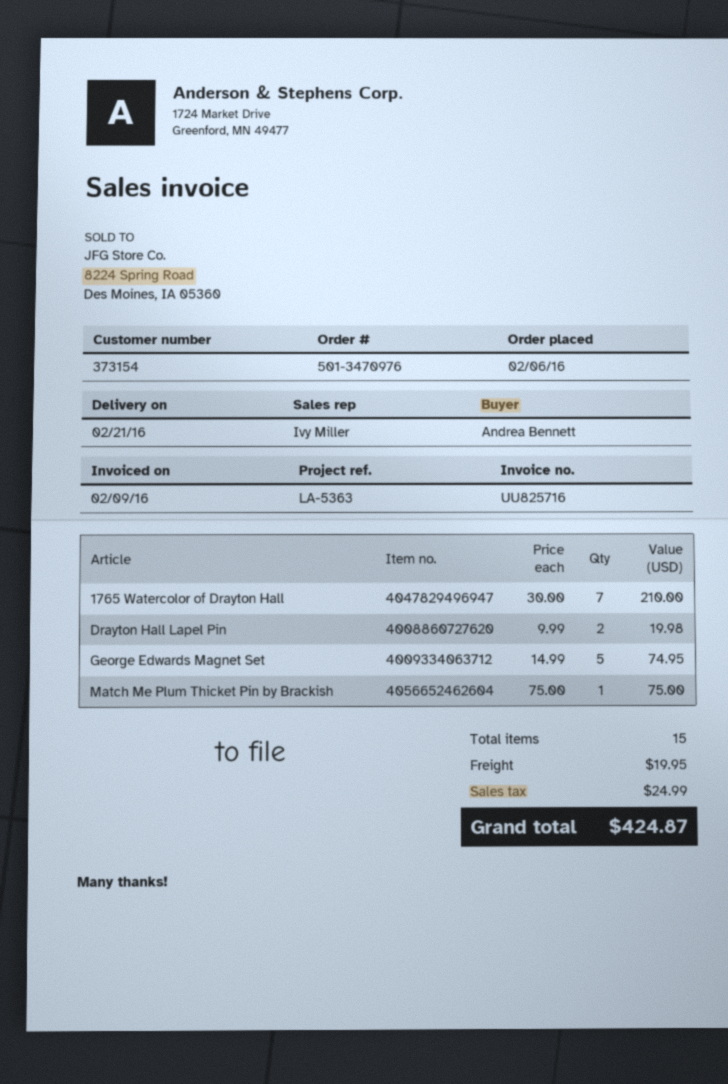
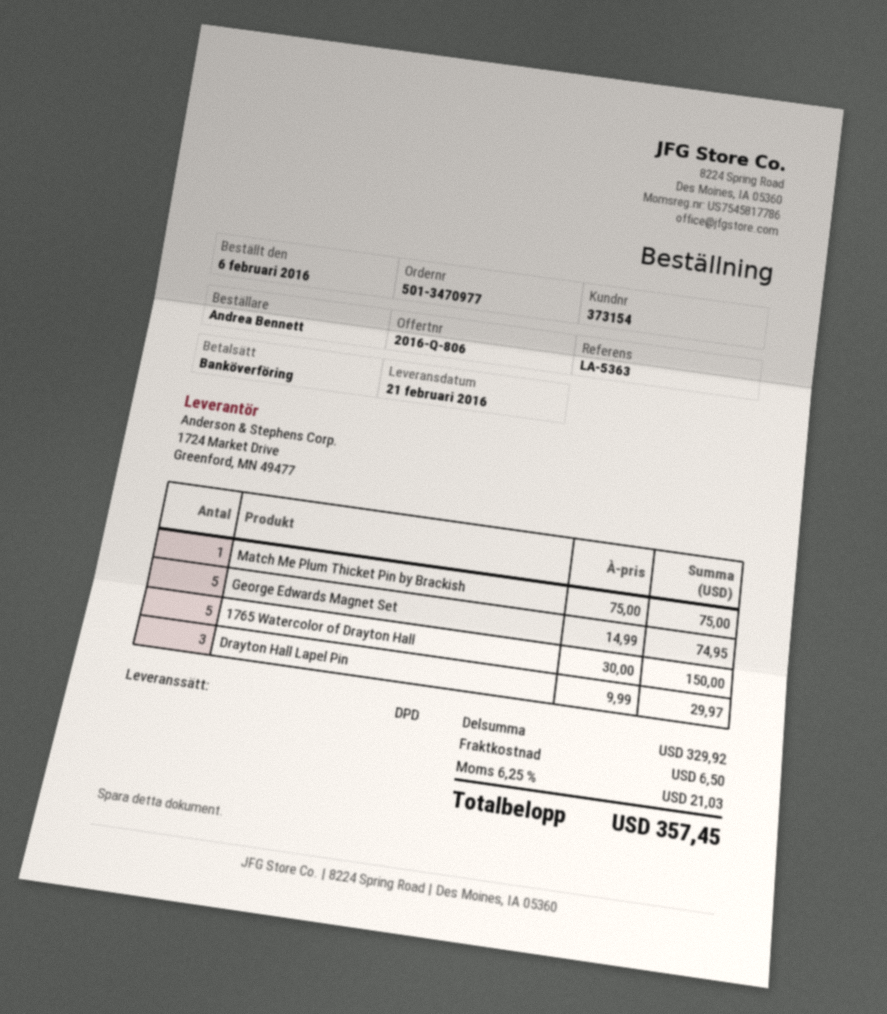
order number: 501-3470976 -> 501-3470977
1765 Watercolor of Drayton Hall: 7 x 30.00 = 210.00 -> 5 x 30.00 = 150.00
Drayton Hall Lapel Pin: 2 x 9.99 = 19.98 -> 3 x 9.99 = 29.97
shipping: 19.95 -> 6.50
tax: 24.99 -> 21.03
total: 424.87 -> 357.45

